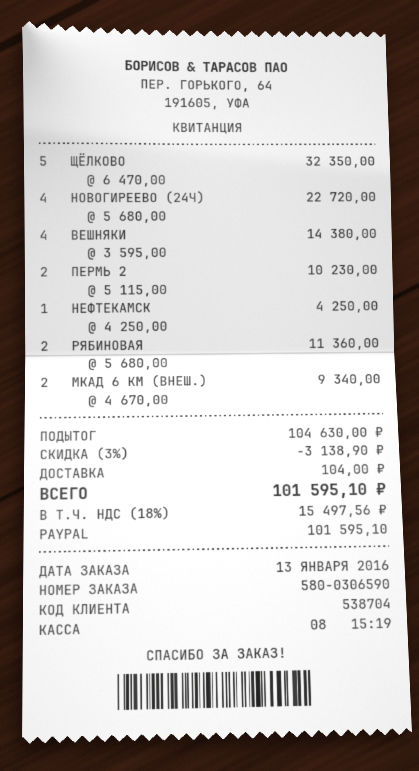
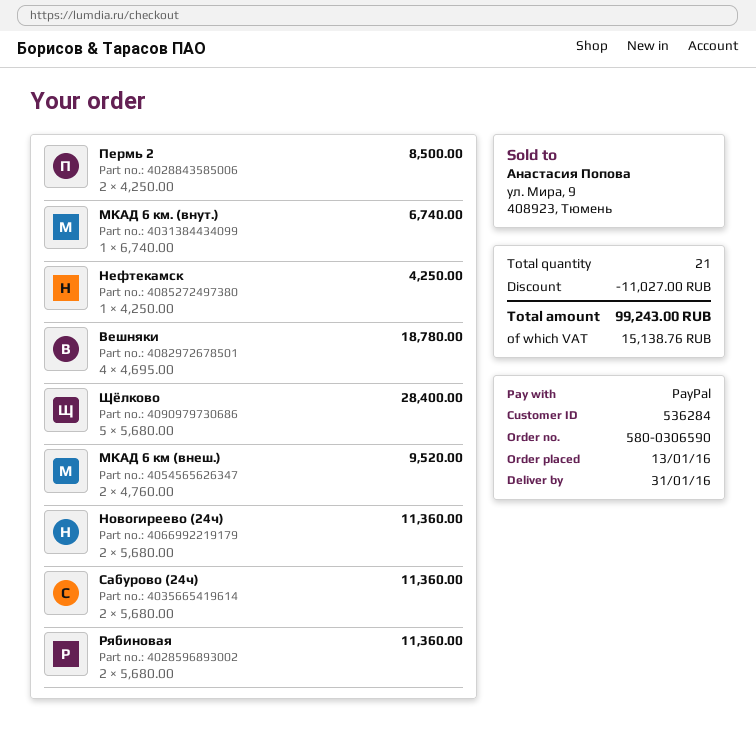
customer number: 538704 -> 536284
ЩЁЛКОВО: 5 x 6470.00 = 32350.00 -> 5 x 5680.00 = 28400.00
НОВОГИРЕЕВО (24Ч): 4 x 5680.00 = 22720.00 -> 2 x 5680.00 = 11360.00
ВЕШНЯКИ: 4 x 3595.00 = 14380.00 -> 4 x 4695.00 = 18780.00
ПЕРМЬ 2: 2 x 5115.00 = 10230.00 -> 2 x 4250.00 = 8500.00
МКАД 6 КМ (ВНЕШ.): 2 x 4670.00 = 9340.00 -> 2 x 4760.00 = 9520.00
МКАД 6 км. (внут.): none -> 1 x 6740.00 = 6740.00
Сабурово (24ч): none -> 2 x 5680.00 = 11360.00
discount: 3138.90 -> 11027.00
shipping: 104.00 -> none
tax: 15497.56 -> 15138.76
total: 101595.10 -> 99243.00

